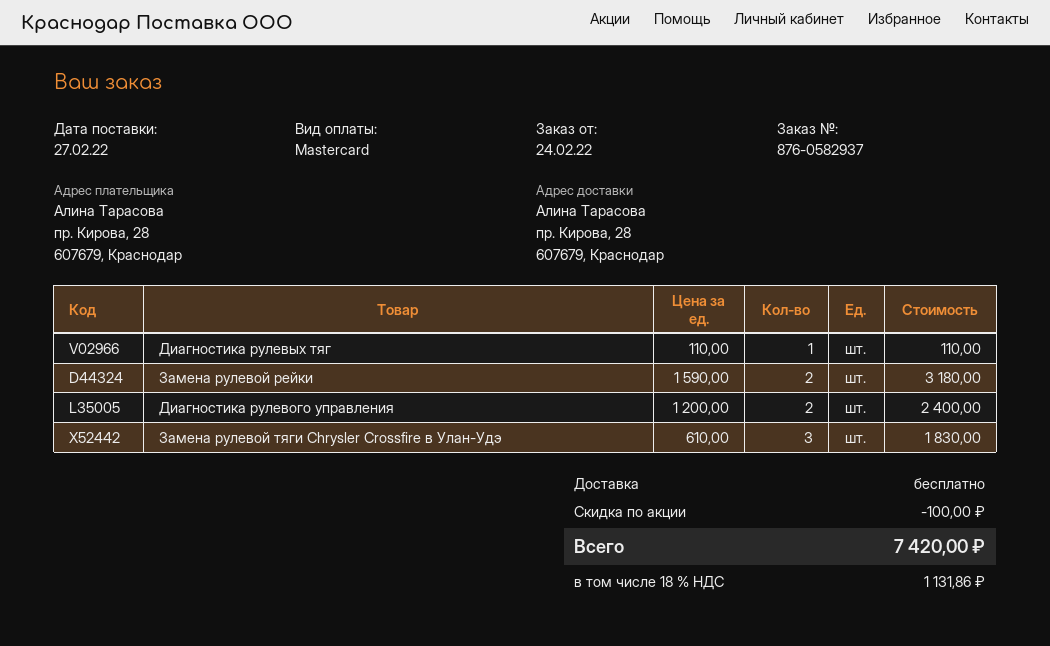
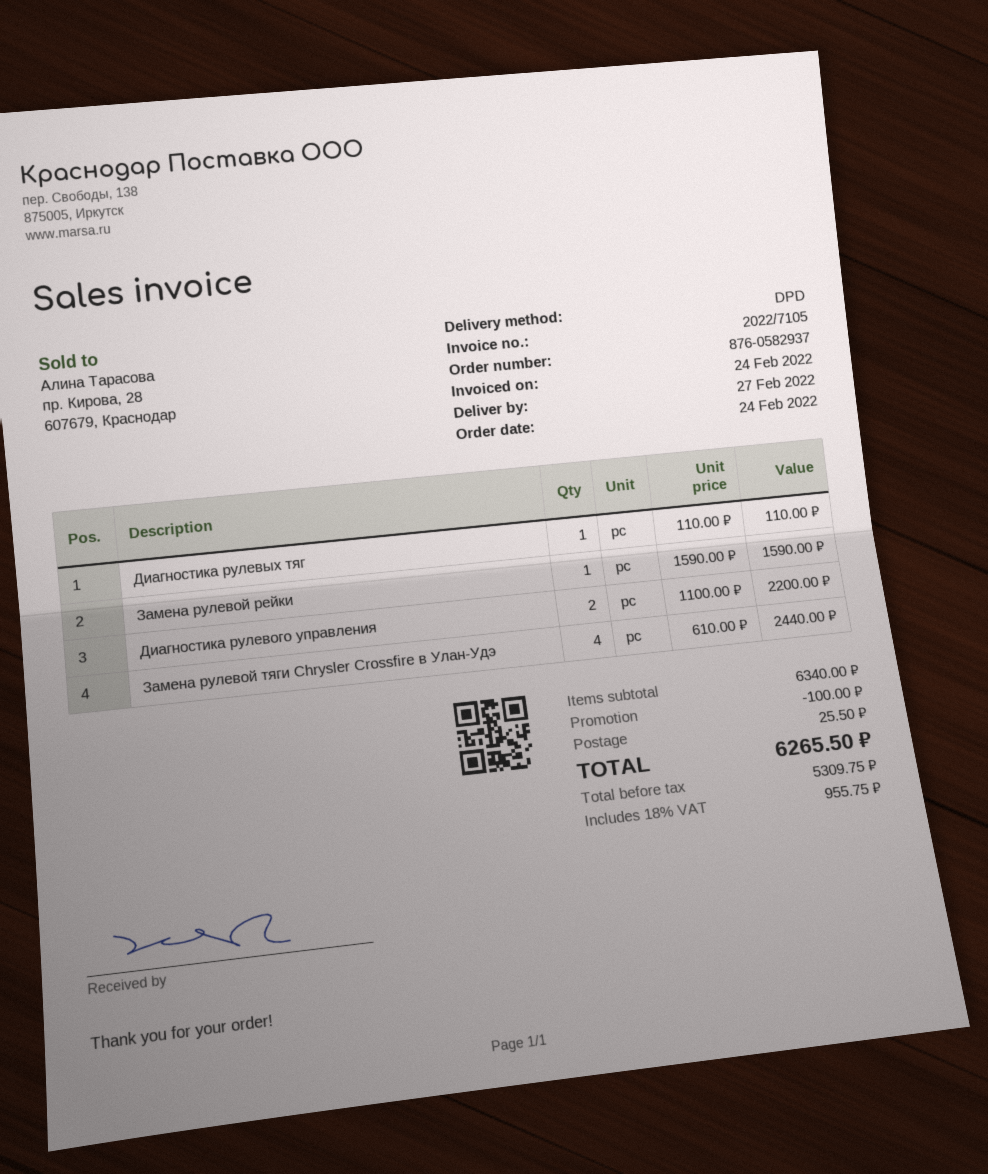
Замена рулевой рейки: 2 x 1590.00 = 3180.00 -> 1 x 1590.00 = 1590.00
Диагностика рулевого управления: 2 x 1200.00 = 2400.00 -> 2 x 1100.00 = 2200.00
Замена рулевой тяги Chrysler Crossfire в Улан-Удэ: 3 x 610.00 = 1830.00 -> 4 x 610.00 = 2440.00
shipping: 0.00 -> 25.50
tax: 18% = 1131.86 -> 18% = 955.75
total: 7420.00 -> 6265.50

